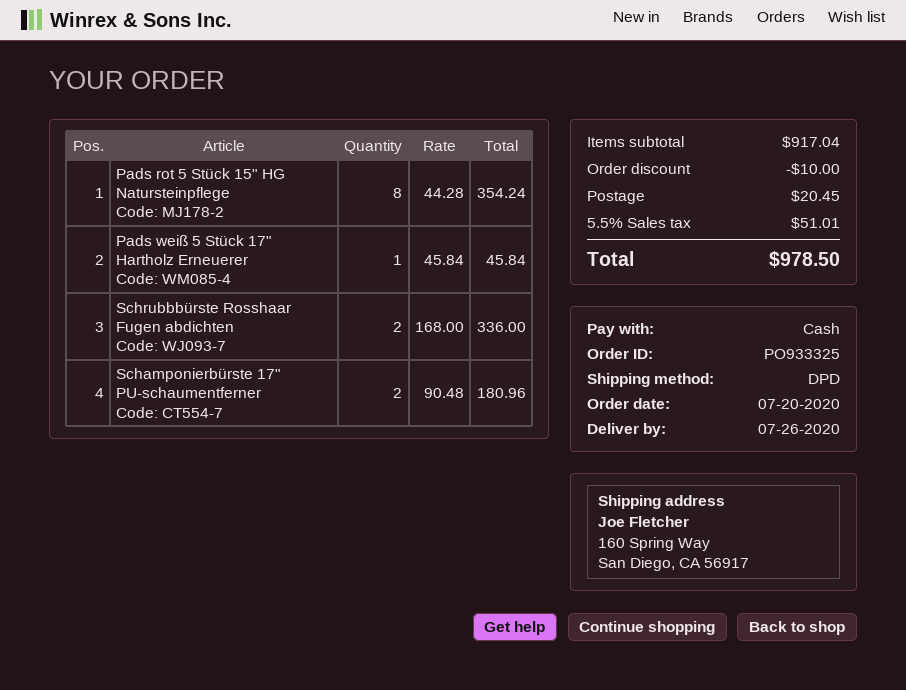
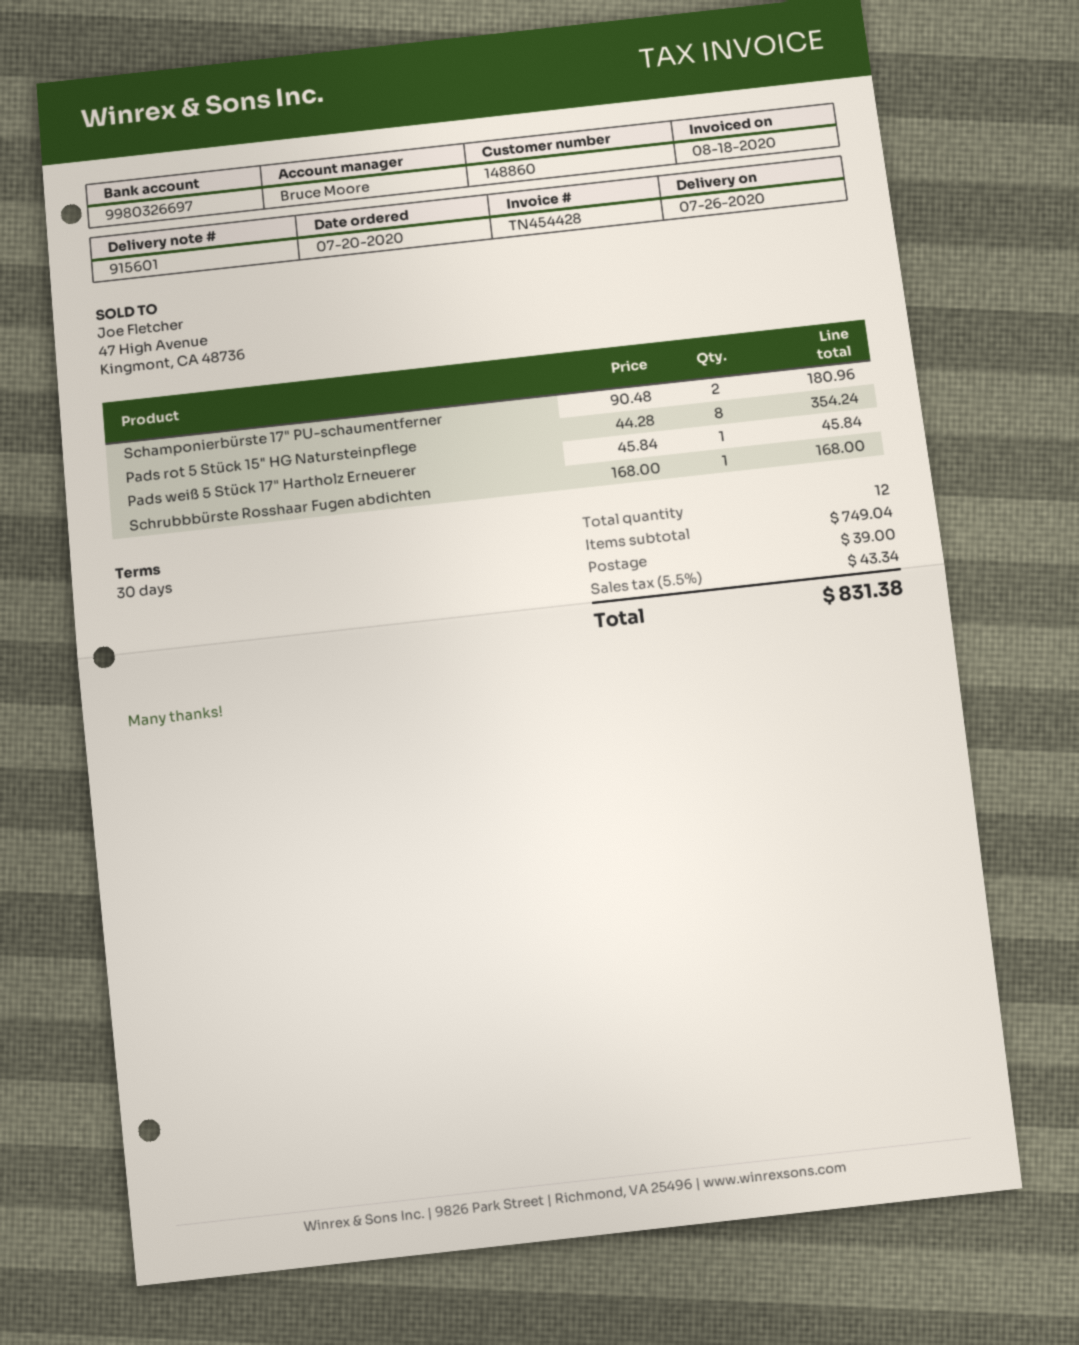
Schrubbbürste Rosshaar Fugen abdichten: 2 x 168.00 = 336.00 -> 1 x 168.00 = 168.00
subtotal: 917.04 -> 749.04
discount: 10.00 -> none
shipping: 20.45 -> 39.00
tax: 5.5% = 51.01 -> 5.5% = 43.34
total: 978.50 -> 831.38

